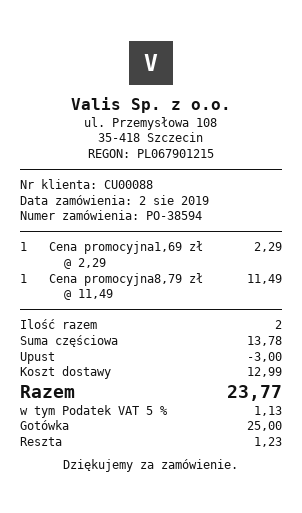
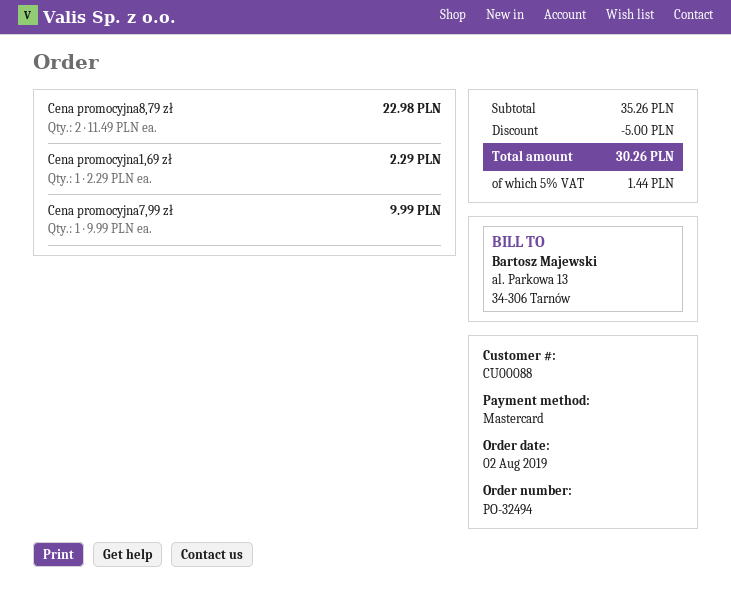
order number: PO-38594 -> PO-32494
payment method: cash -> Mastercard
Cena promocyjna8,79 zł: 1 x 11.49 = 11.49 -> 2 x 11.49 = 22.98
Cena promocyjna7,99 zł: none -> 1 x 9.99 = 9.99
subtotal: 13.78 -> 35.26
discount: 3.00 -> 5.00
shipping: 12.99 -> none
tax: 5% = 1.13 -> 5% = 1.44
total: 23.77 -> 30.26

